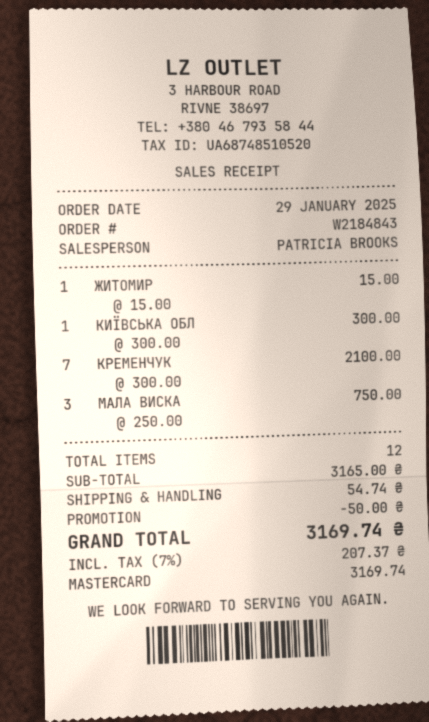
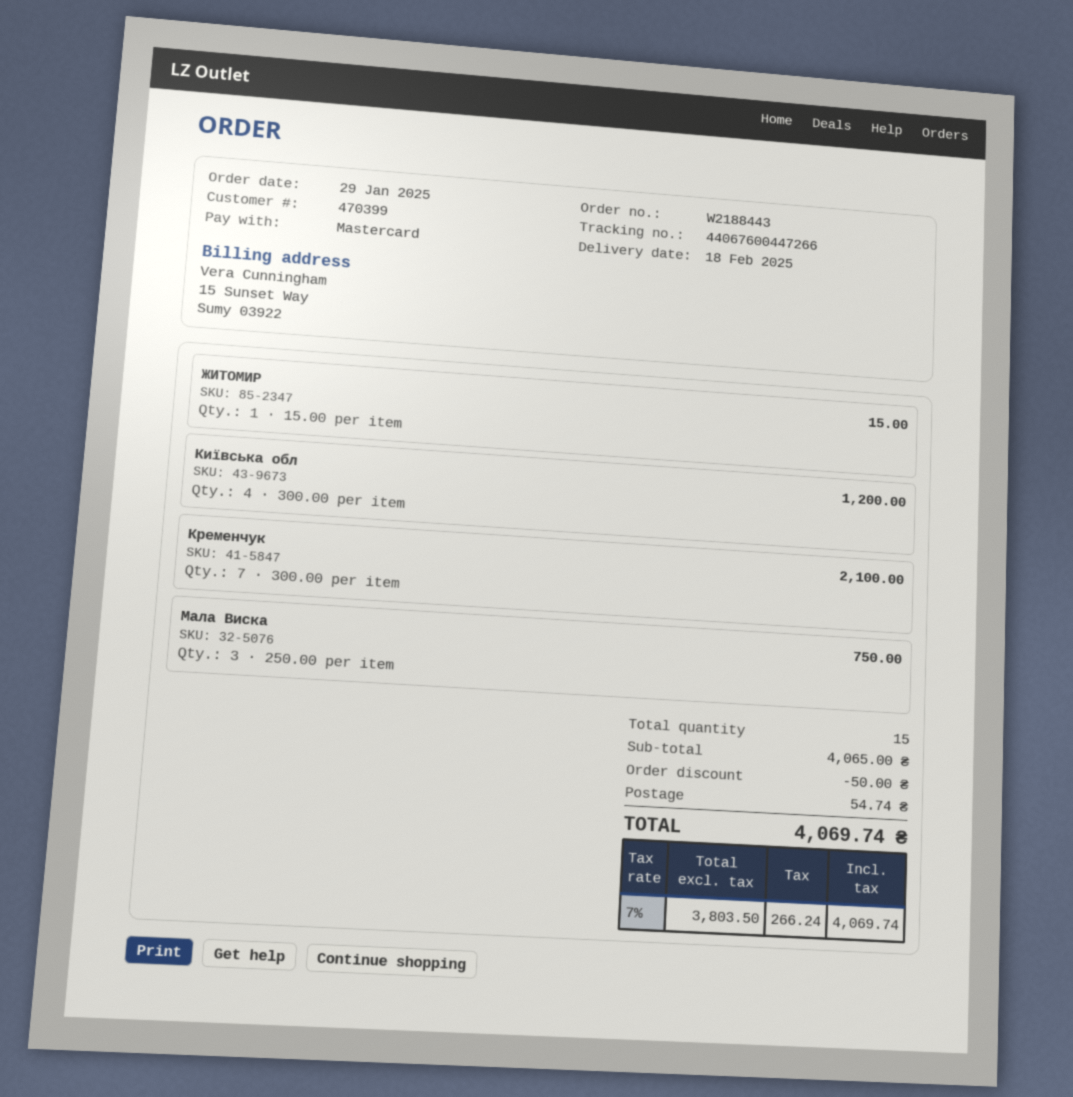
order number: W2184843 -> W2188443
КИЇВСЬКА ОБЛ: 1 x 300.00 = 300.00 -> 4 x 300.00 = 1200.00
total quantity: 12 -> 15
subtotal: 3165.00 -> 4065.00
tax: 7% = 207.37 -> 7% = 266.24
total: 3169.74 -> 4069.74

